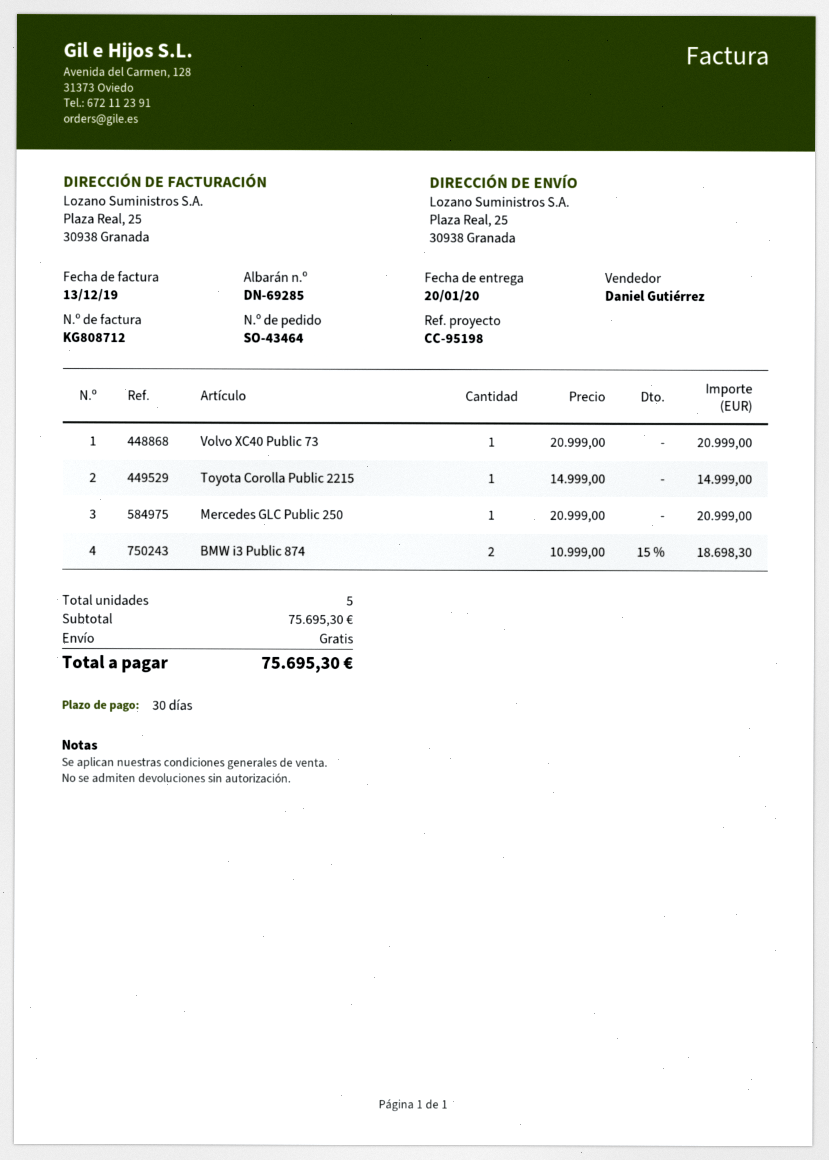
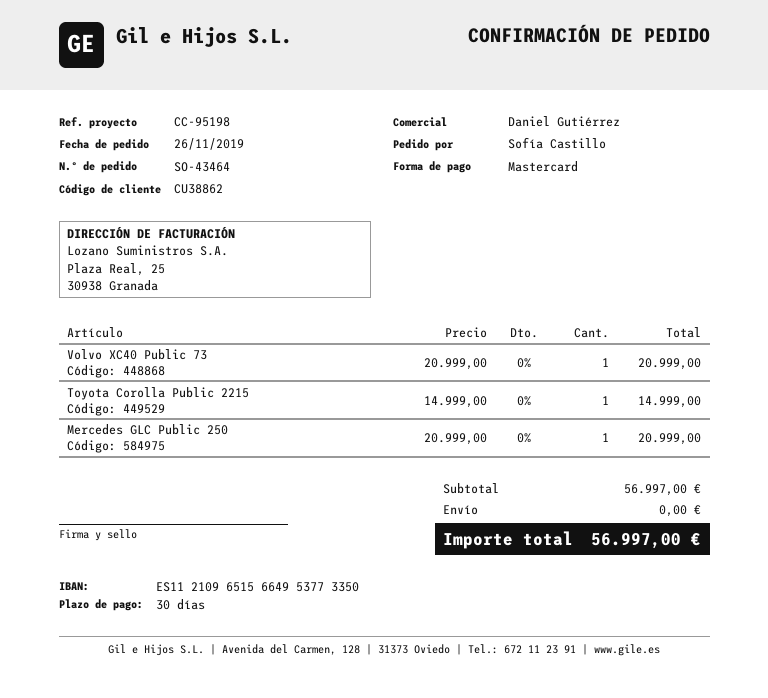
BMW i3 Public 874: 2 x 10999.00 - 15% = 18698.30 -> none
subtotal: 75695.30 -> 56997.00
total: 75695.30 -> 56997.00

